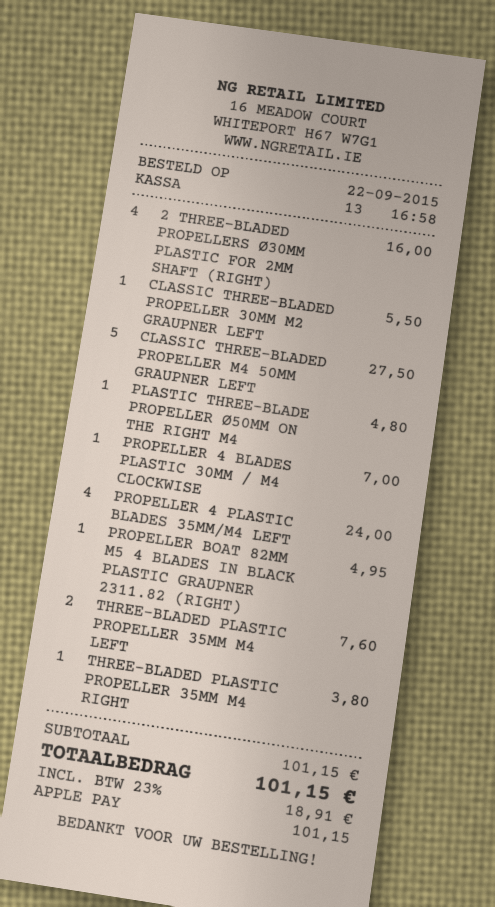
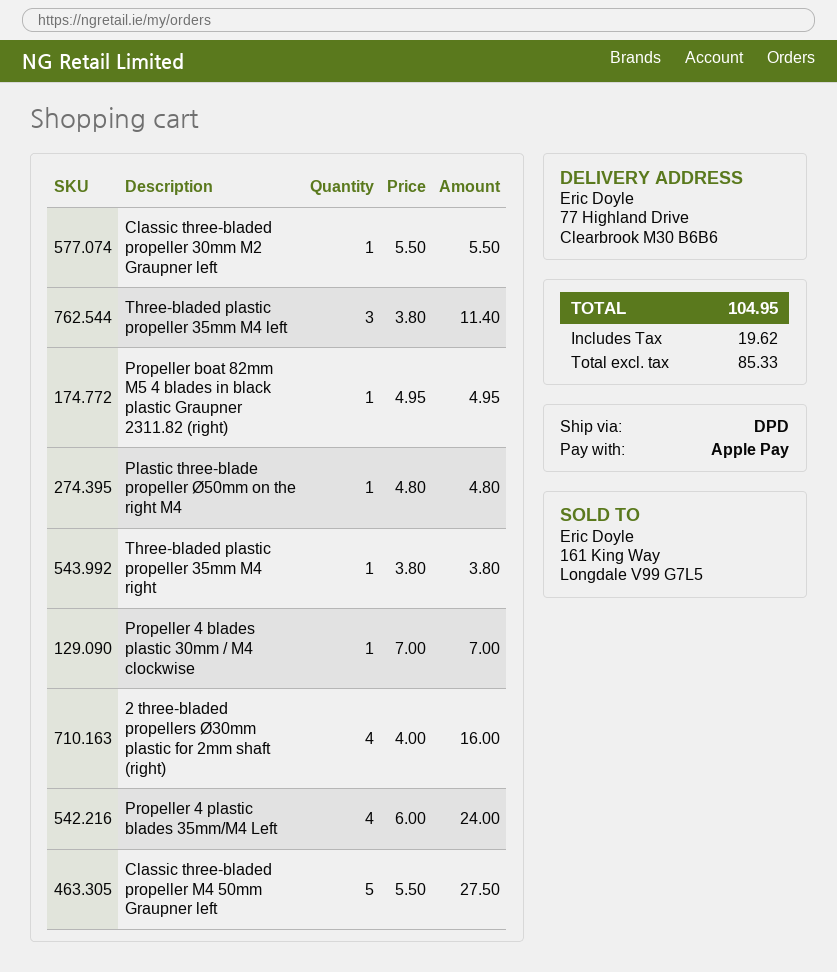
THREE-BLADED PLASTIC PROPELLER 35MM M4 LEFT: 2 for 7.60 -> 3 for 11.40
tax: 18.91 -> 19.62
total: 101.15 -> 104.95

